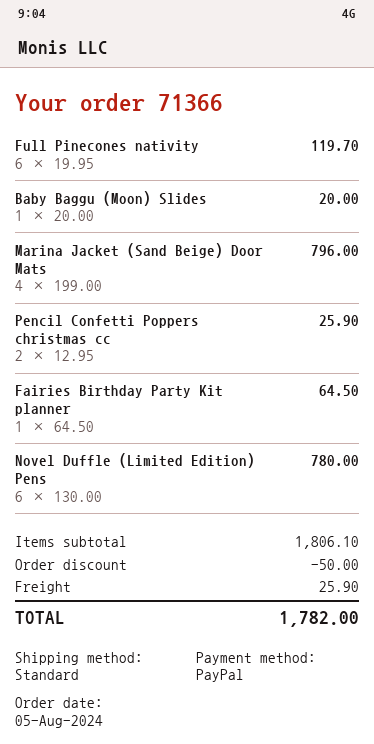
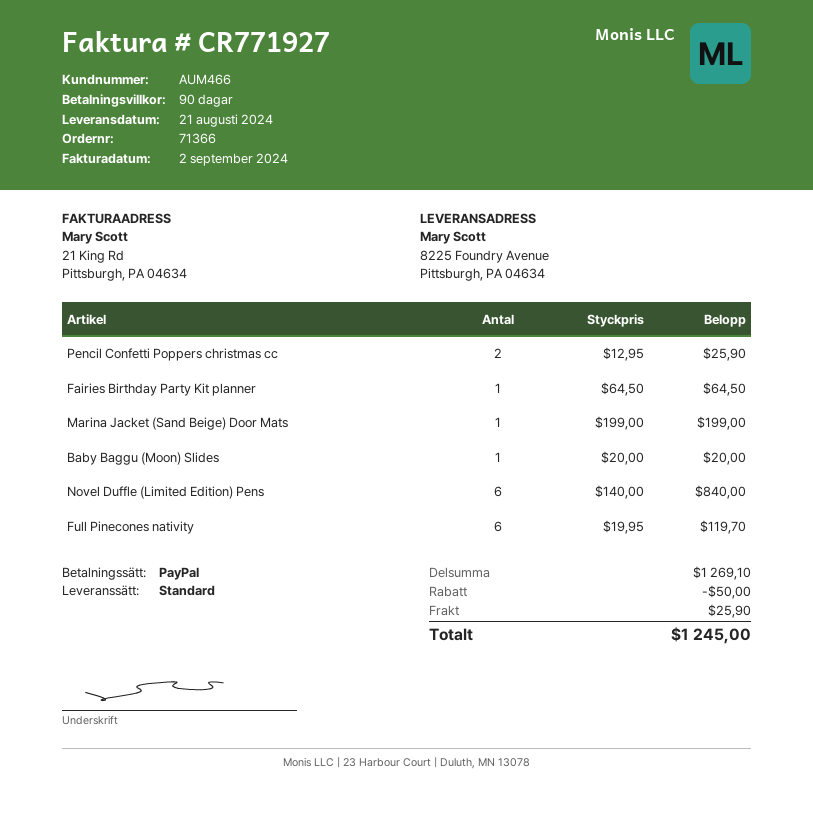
Marina Jacket (Sand Beige) Door Mats: 4 x 199.00 = 796.00 -> 1 x 199.00 = 199.00
Novel Duffle (Limited Edition) Pens: 6 x 130.00 = 780.00 -> 6 x 140.00 = 840.00
subtotal: 1806.10 -> 1269.10
total: 1782.00 -> 1245.00

